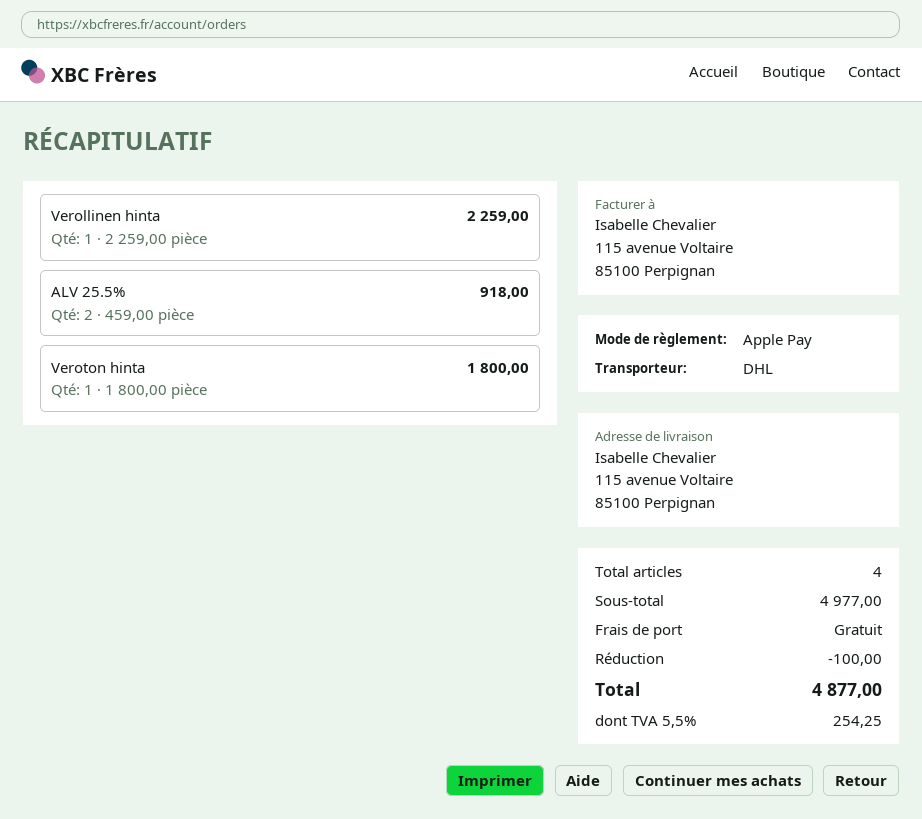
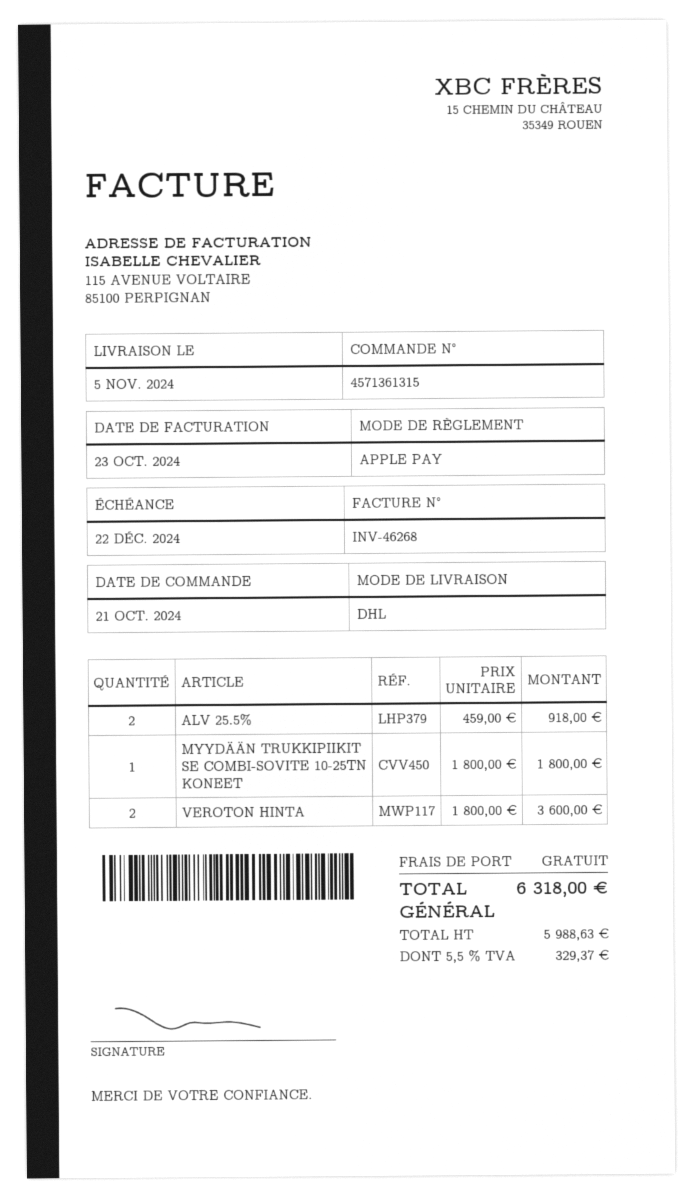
Verollinen hinta: 1 x 2259.00 = 2259.00 -> none
Veroton hinta: 1 x 1800.00 = 1800.00 -> 2 x 1800.00 = 3600.00
MYYDÄÄN TRUKKIPIIKIT SE COMBI-SOVITE 10-25TN KONEET: none -> 1 x 1800.00 = 1800.00
discount: 100.00 -> none
tax: 5.5% = 254.25 -> 5.5% = 329.37
total: 4877.00 -> 6318.00

